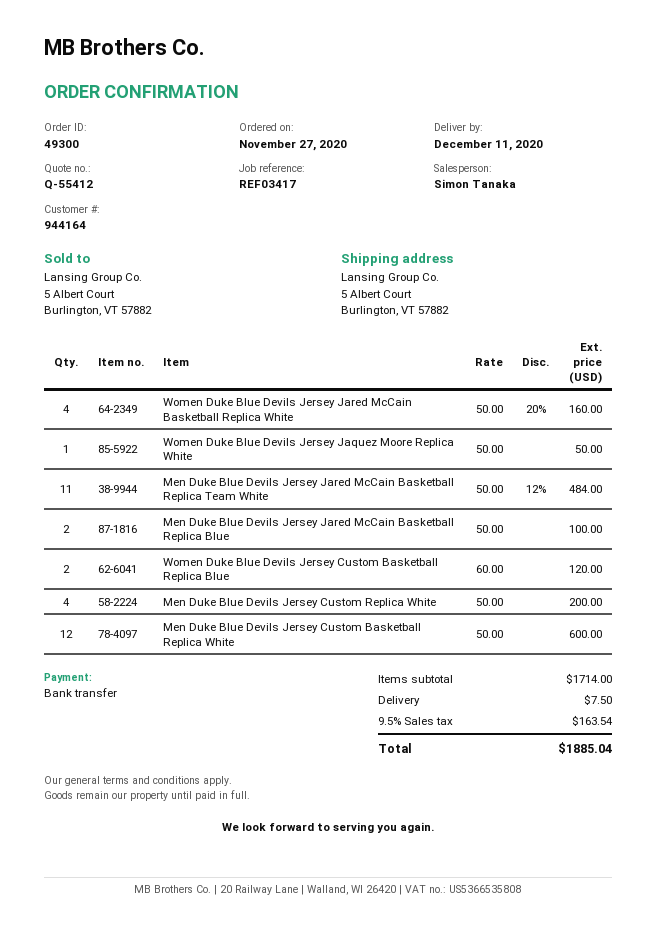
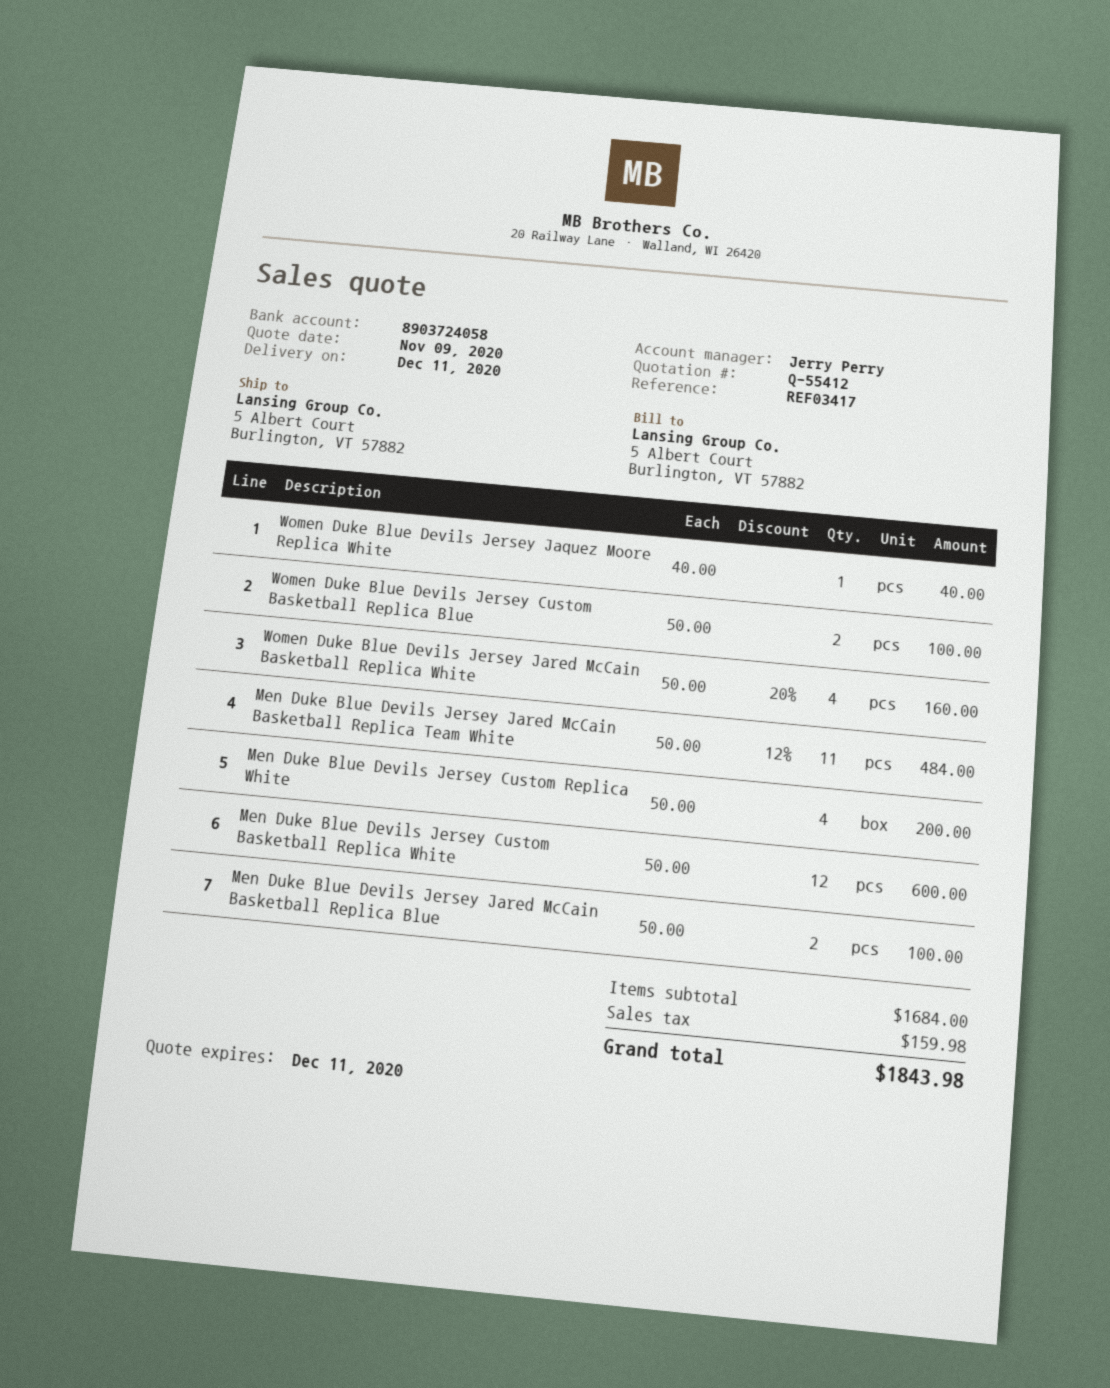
sales rep: Simon Tanaka -> Jerry Perry
Women Duke Blue Devils Jersey Jaquez Moore Replica White: 1 x 50.00 = 50.00 -> 1 x 40.00 = 40.00
Women Duke Blue Devils Jersey Custom Basketball Replica Blue: 2 x 60.00 = 120.00 -> 2 x 50.00 = 100.00
subtotal: 1714.00 -> 1684.00
shipping: 7.50 -> none
tax: 163.54 -> 159.98
total: 1885.04 -> 1843.98

